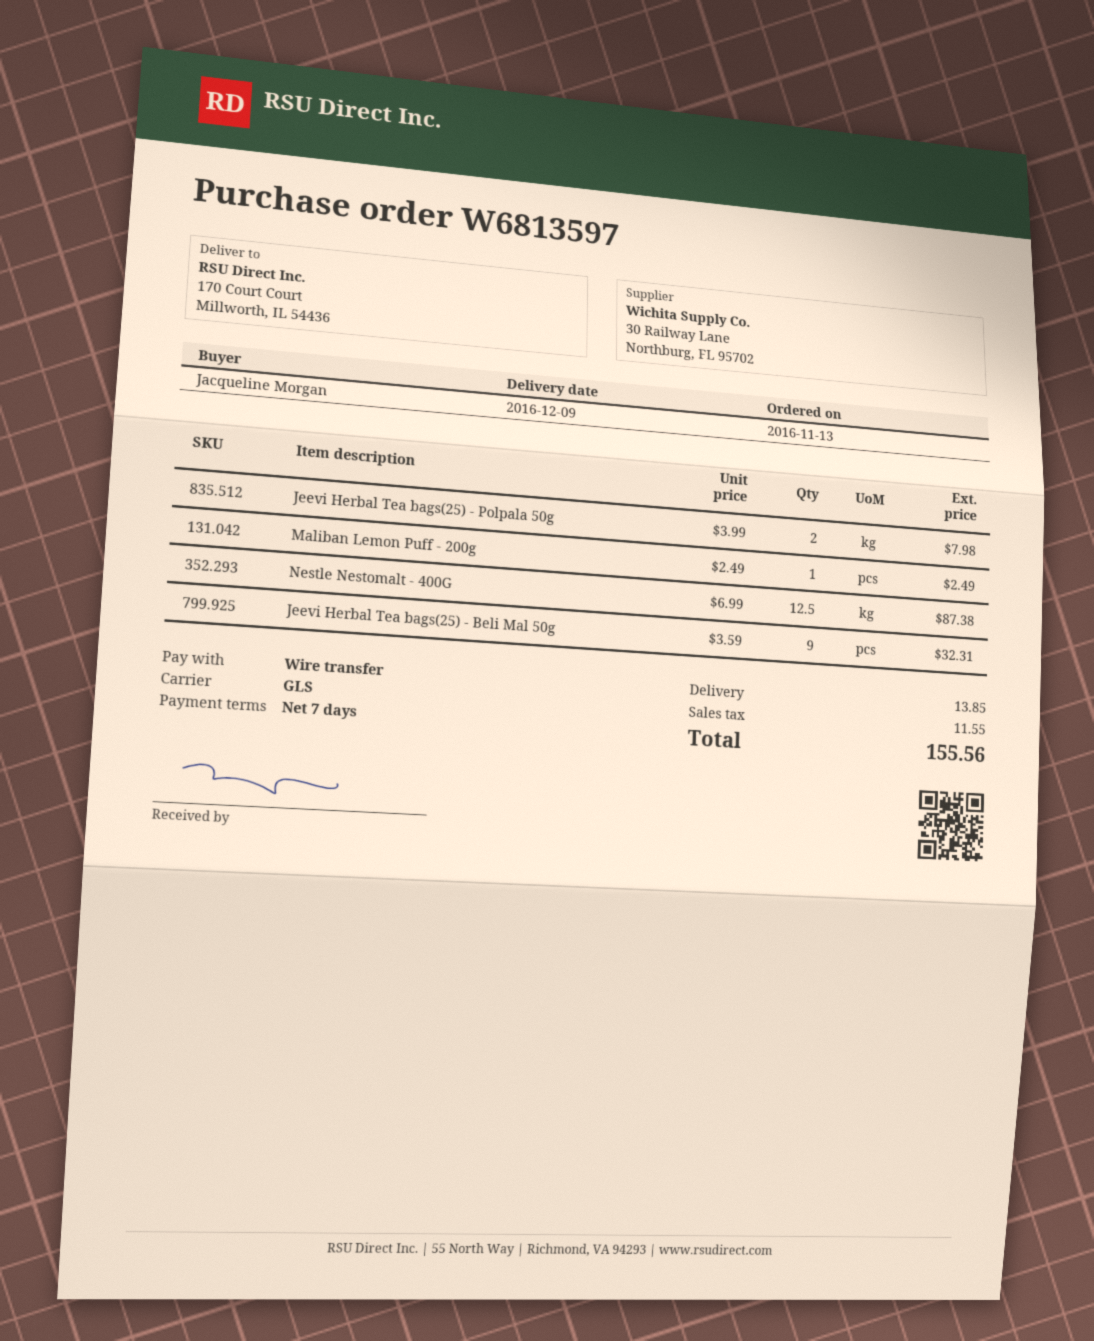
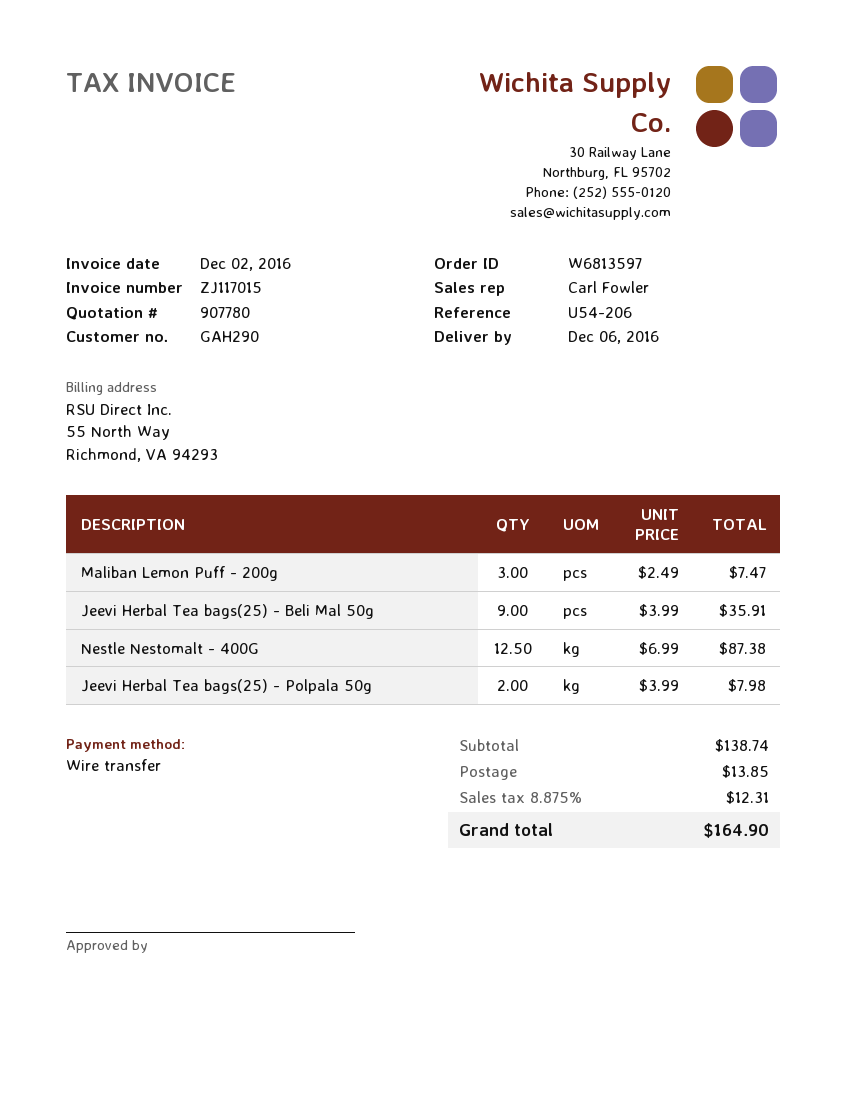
delivery date: 2016-12-09 -> 2016-12-06
Maliban Lemon Puff - 200g: 1 x 2.49 = 2.49 -> 3 x 2.49 = 7.47
Jeevi Herbal Tea bags(25) - Beli Mal 50g: 9 x 3.59 = 32.31 -> 9 x 3.99 = 35.91
tax: 11.55 -> 12.31
total: 155.56 -> 164.90

